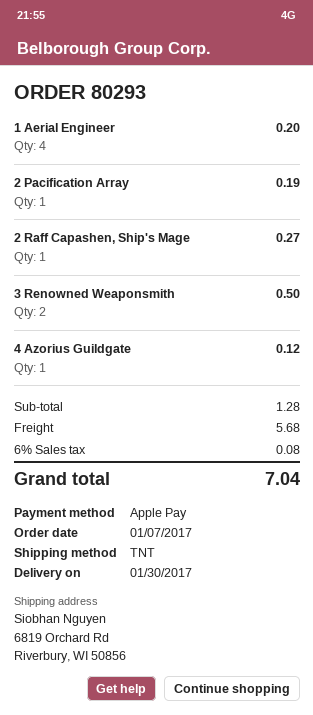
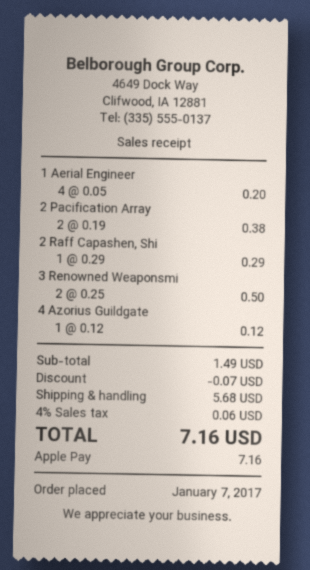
2 Pacification Array: 1 for 0.19 -> 2 for 0.38
2 Raff Capashen, Ship's Mage: 1 for 0.27 -> 1 for 0.29
subtotal: 1.28 -> 1.49
discount: none -> 0.07
tax: 6% = 0.08 -> 4% = 0.06
total: 7.04 -> 7.16

